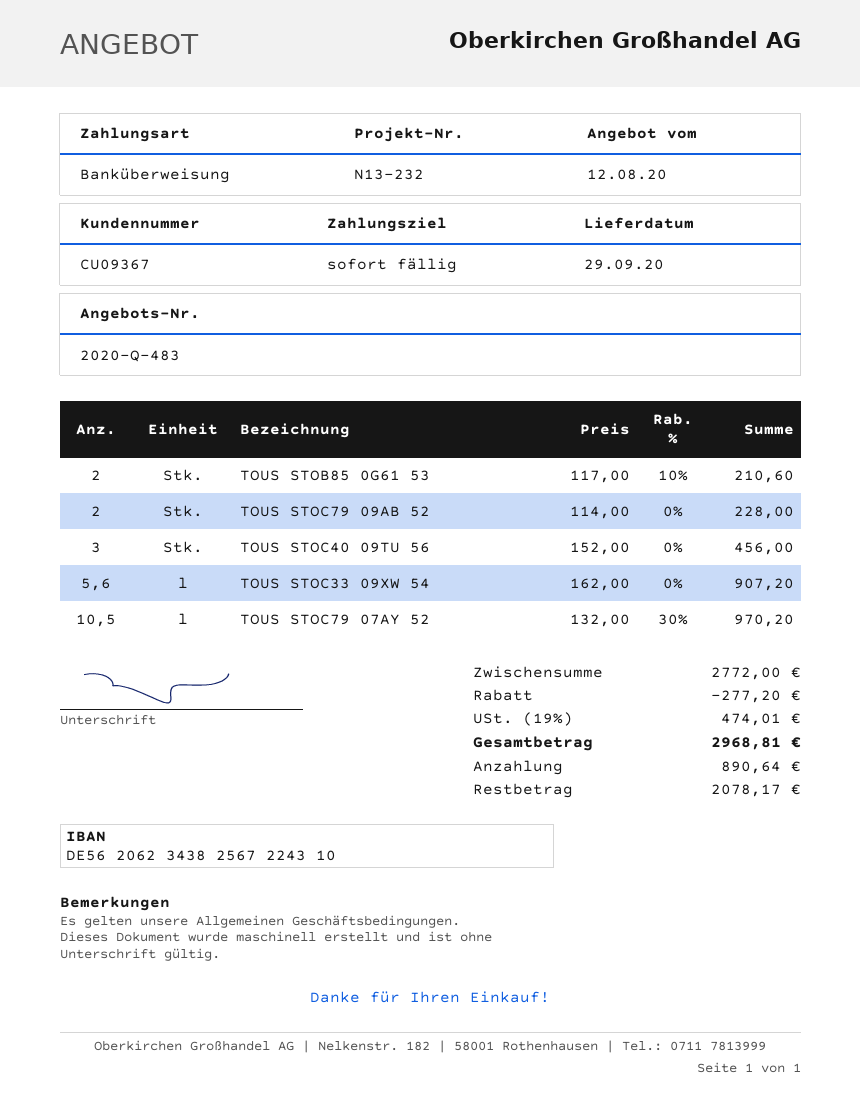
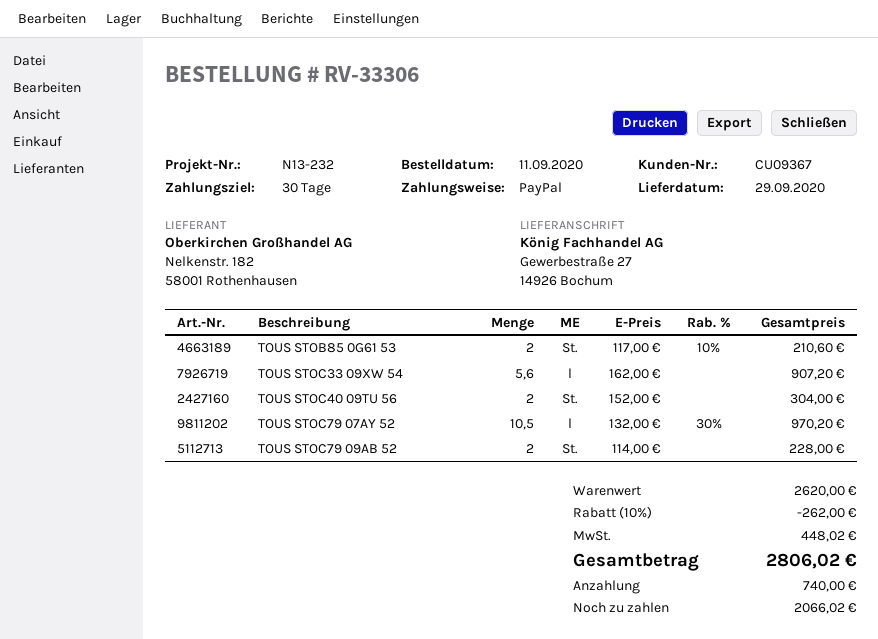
payment terms: on receipt -> 30 days
payment method: bank transfer -> PayPal
TOUS STOC40 09TU 56: 3 x 152.00 = 456.00 -> 2 x 152.00 = 304.00
subtotal: 2772.00 -> 2620.00
discount: 277.20 -> 262.00
tax: 474.01 -> 448.02
total: 2968.81 -> 2806.02
deposit: 890.64 -> 740.00
balance: 2078.17 -> 2066.02

